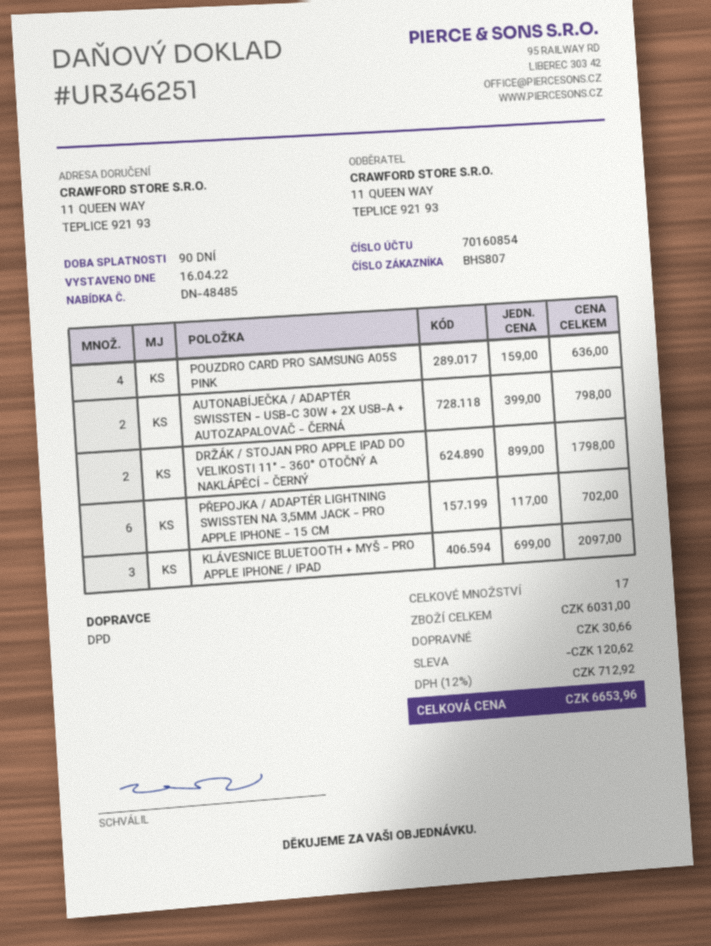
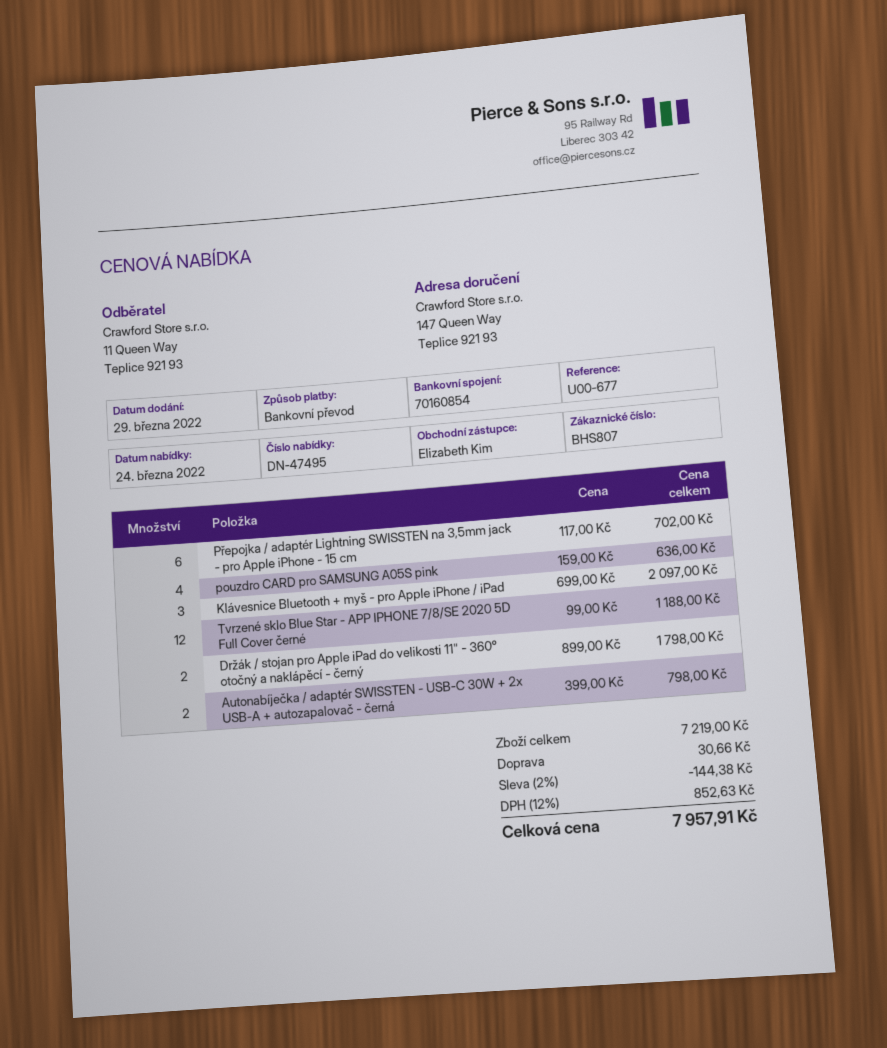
quote number: DN-48485 -> DN-47495
ship to: 11 QUEEN WAY, TEPLICE 921 93 -> 147 Queen Way, Teplice 921 93
Tvrzené sklo Blue Star - APP IPHONE 7/8/SE 2020 5D Full Cover černé: none -> 12 x 99.00 = 1188.00
subtotal: 6031.00 -> 7219.00
discount: 120.62 -> 144.38
tax: 12% = 712.92 -> 12% = 852.63
total: 6653.96 -> 7957.91

